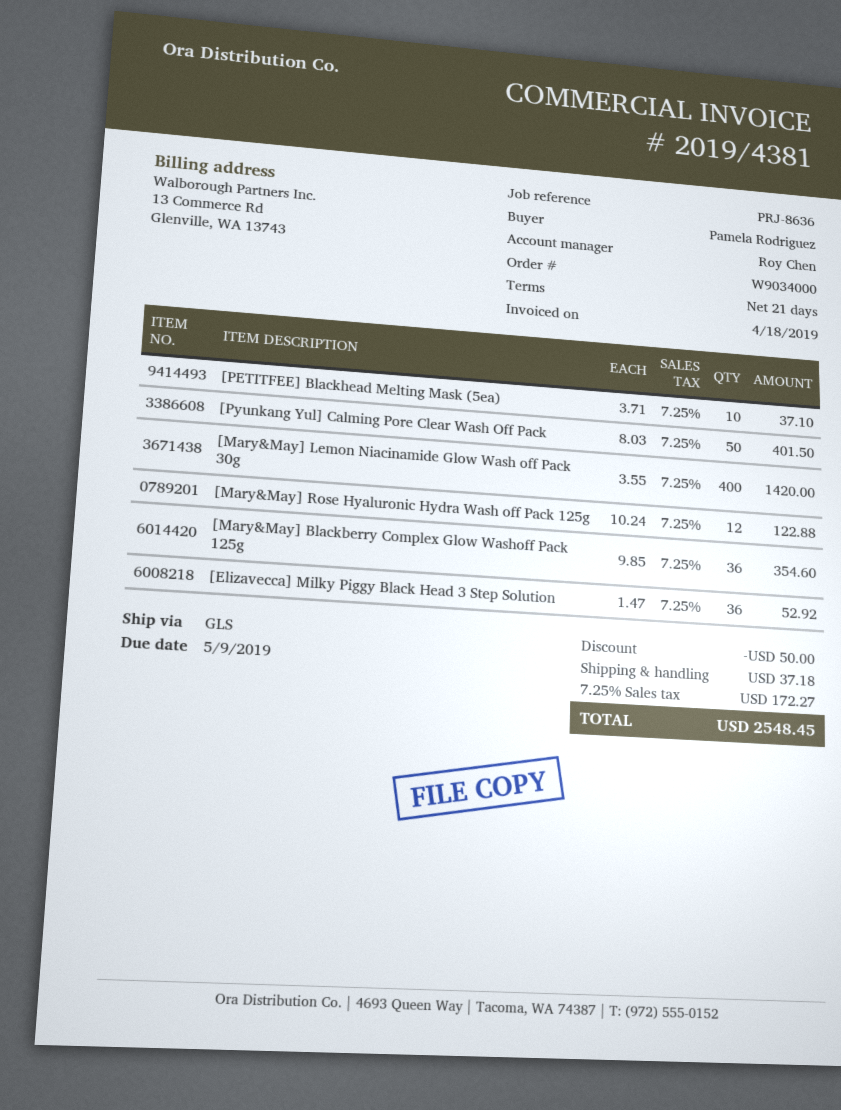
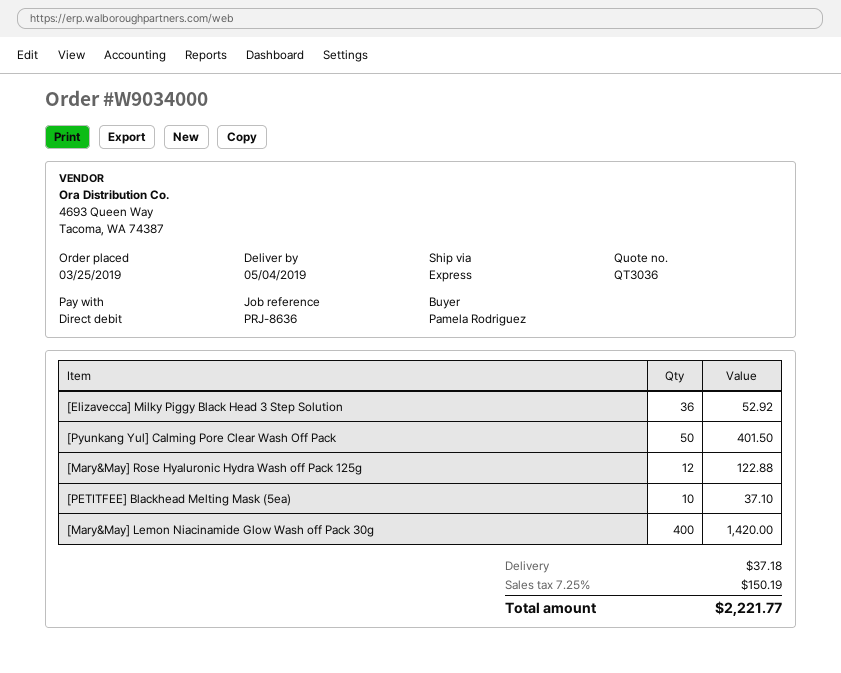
shipping method: GLS -> express
[Mary&May] Blackberry Complex Glow Washoff Pack 125g: 36 for 354.60 -> none
discount: 50.00 -> none
tax: 7.25% = 172.27 -> 7.25% = 150.19
total: 2548.45 -> 2221.77

